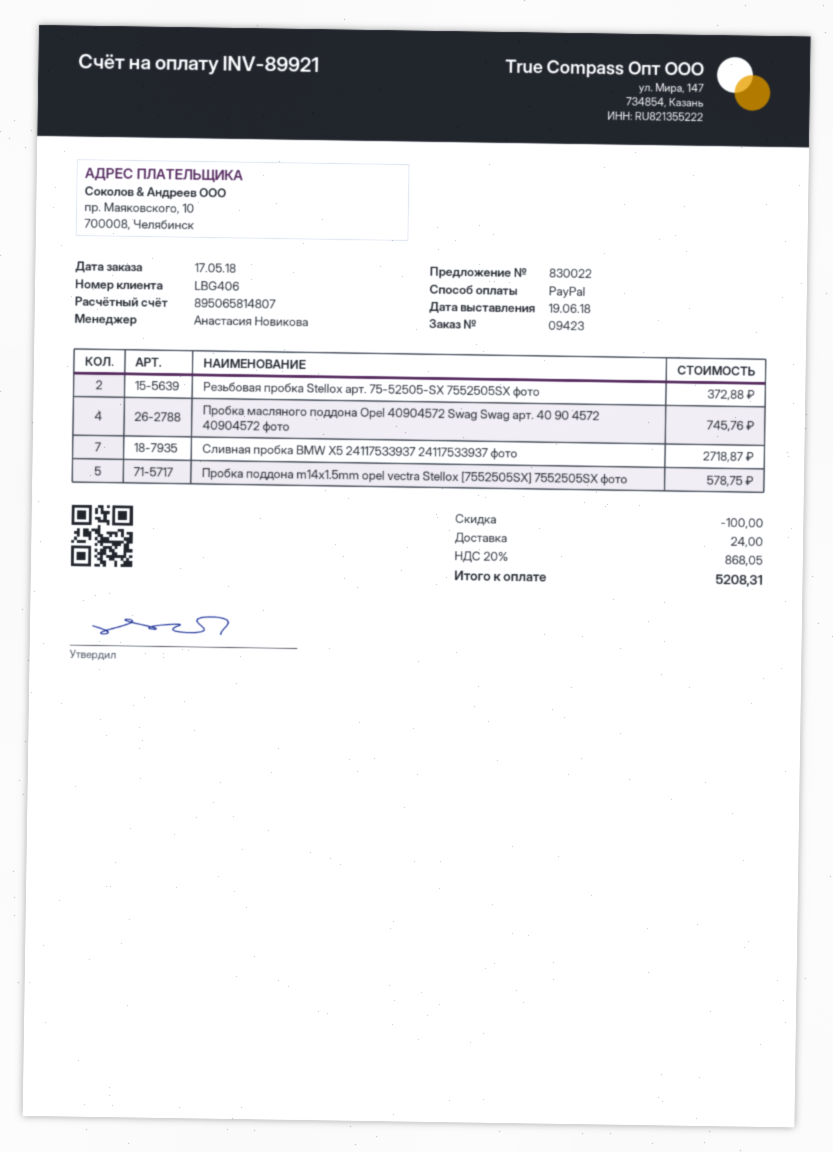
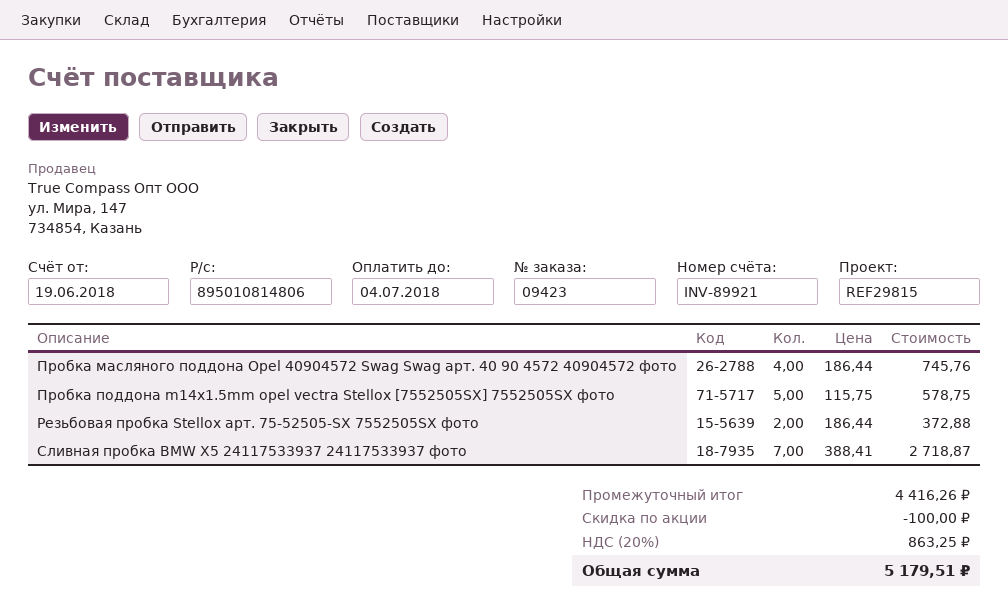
bank account: 895065814807 -> 895010814806
shipping: 24.00 -> none
tax: 20% = 868.05 -> 20% = 863.25
total: 5208.31 -> 5179.51

